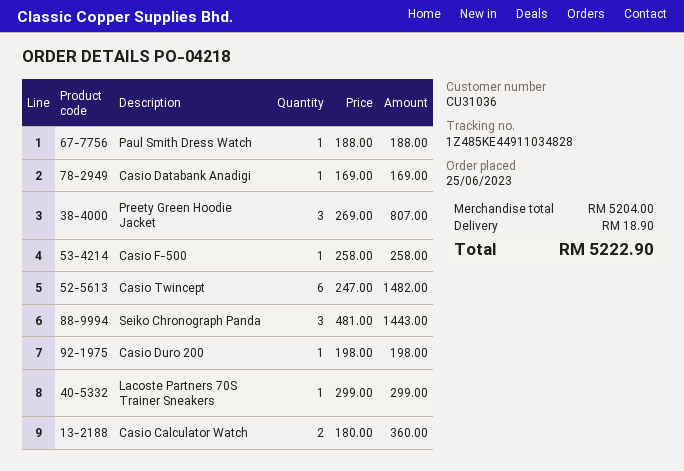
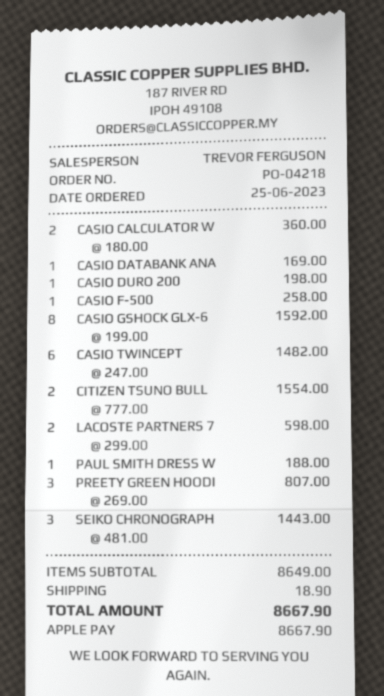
Lacoste Partners 70S Trainer Sneakers: 1 x 299.00 = 299.00 -> 2 x 299.00 = 598.00
CASIO GSHOCK GLX-6: none -> 8 x 199.00 = 1592.00
CITIZEN TSUNO BULL: none -> 2 x 777.00 = 1554.00
subtotal: 5204.00 -> 8649.00
total: 5222.90 -> 8667.90

